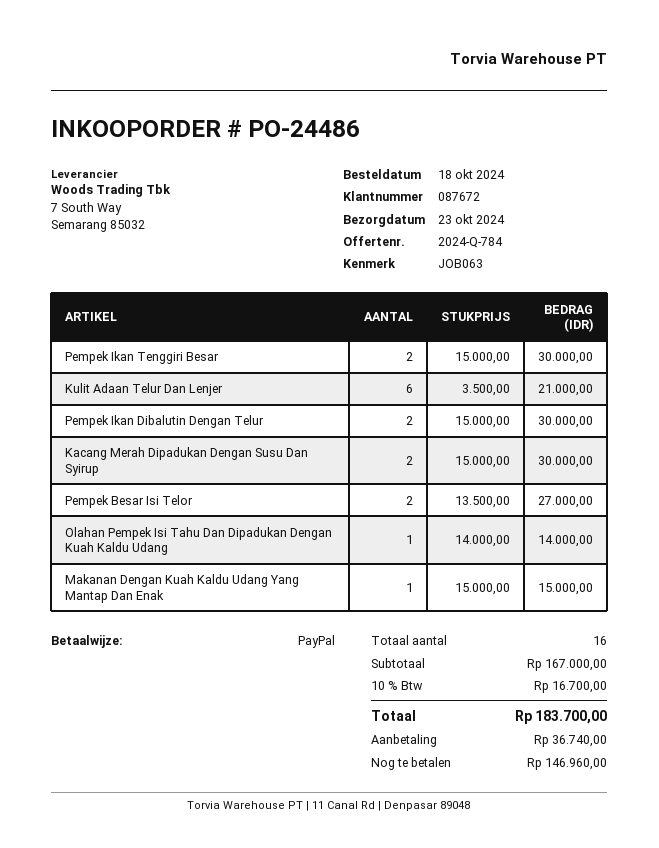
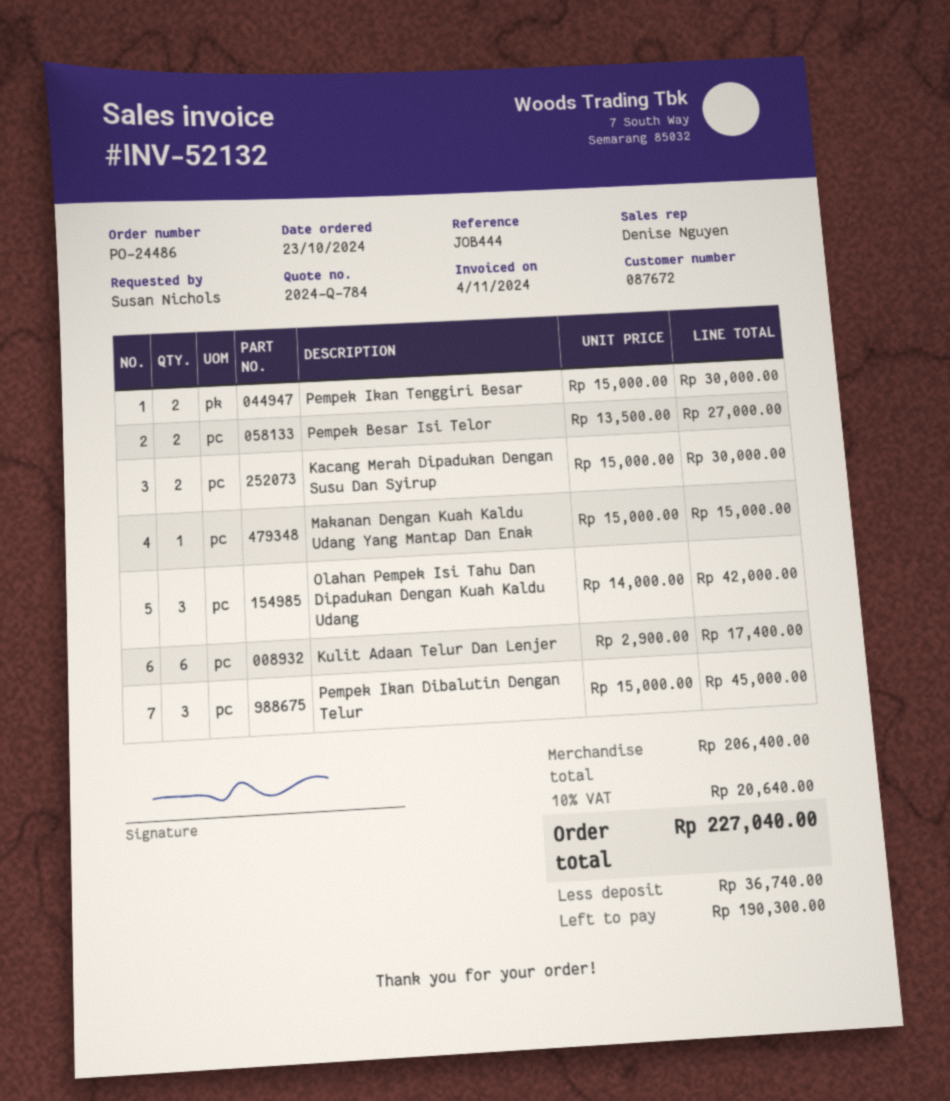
order date: 2024-10-18 -> 2024-10-23
reference: JOB063 -> JOB444
Kulit Adaan Telur Dan Lenjer: 6 x 3500.00 = 21000.00 -> 6 x 2900.00 = 17400.00
Pempek Ikan Dibalutin Dengan Telur: 2 x 15000.00 = 30000.00 -> 3 x 15000.00 = 45000.00
Olahan Pempek Isi Tahu Dan Dipadukan Dengan Kuah Kaldu Udang: 1 x 14000.00 = 14000.00 -> 3 x 14000.00 = 42000.00
subtotal: 167000.00 -> 206400.00
tax: 10% = 16700.00 -> 10% = 20640.00
total: 183700.00 -> 227040.00
balance: 146960.00 -> 190300.00

